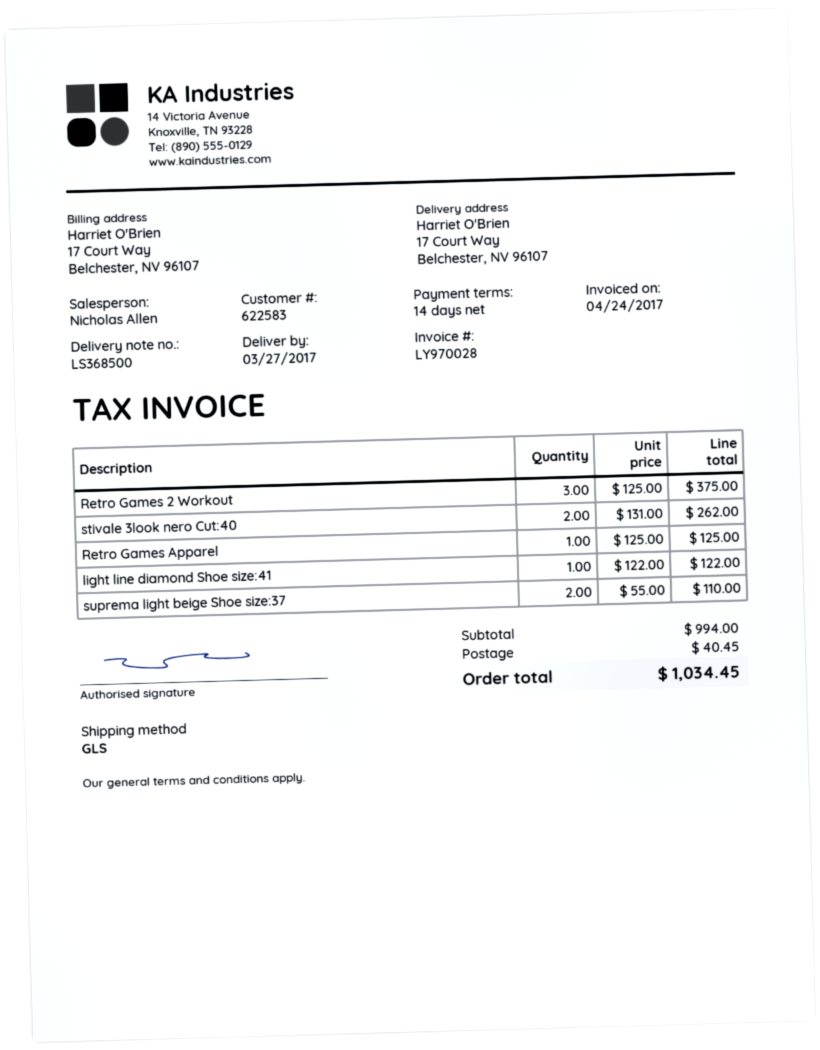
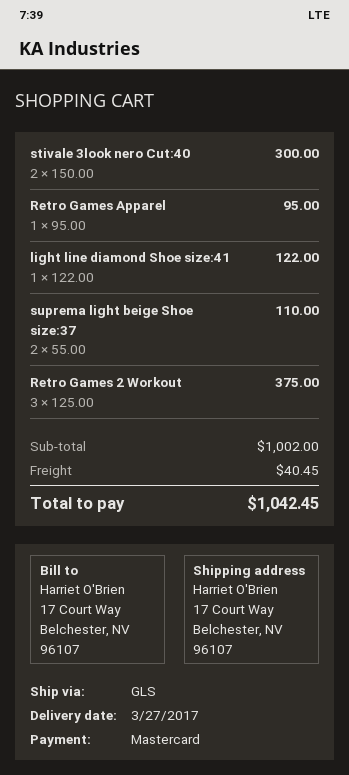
stivale 3look nero Cut:40: 2 x 131.00 = 262.00 -> 2 x 150.00 = 300.00
Retro Games Apparel: 1 x 125.00 = 125.00 -> 1 x 95.00 = 95.00
subtotal: 994.00 -> 1002.00
total: 1034.45 -> 1042.45

